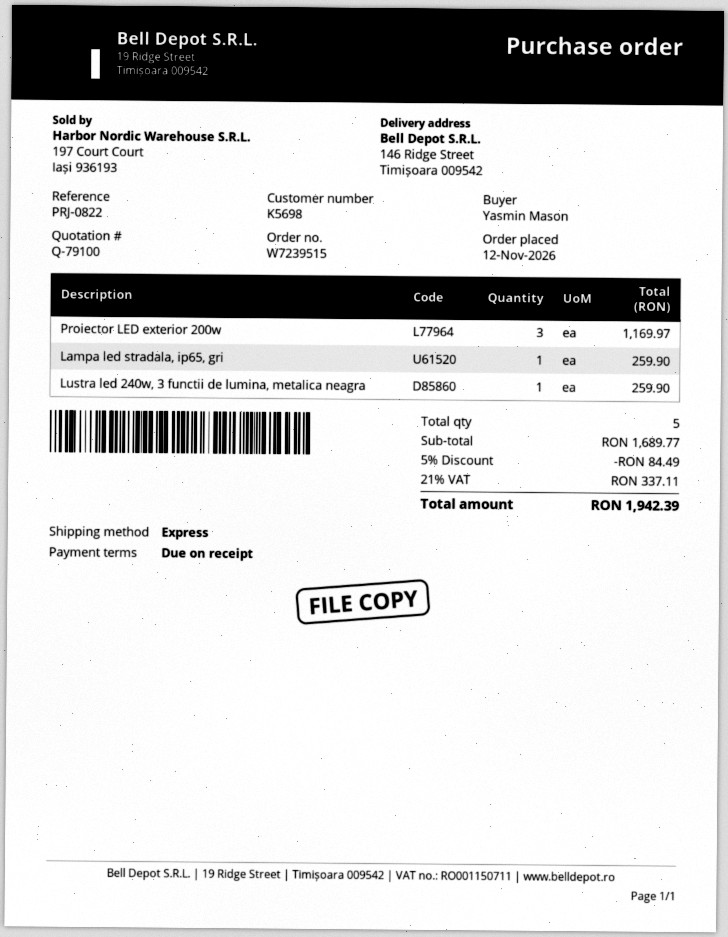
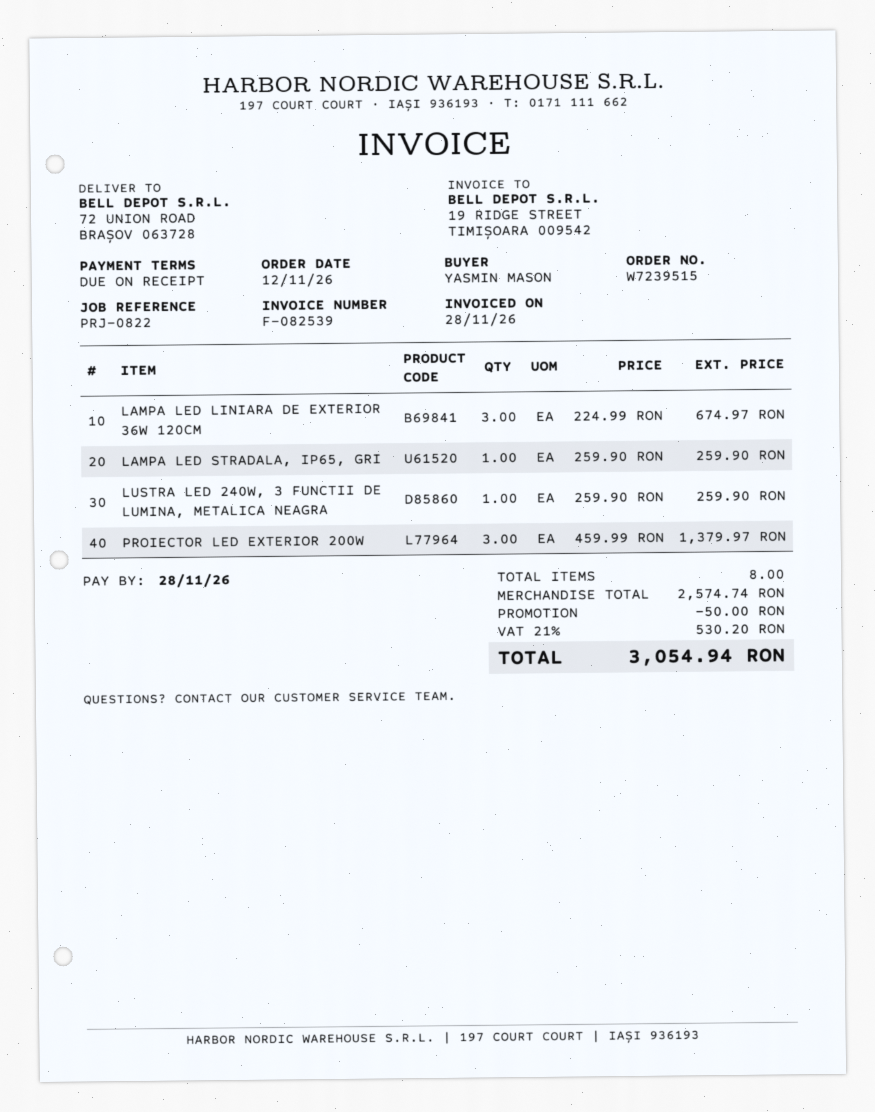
ship to: 146 Ridge Street, Timișoara 009542 -> 72 UNION ROAD, BRAȘOV 063728
Proiector LED exterior 200w: 3 for 1169.97 -> 3 for 1379.97
LAMPA LED LINIARA DE EXTERIOR 36W 120CM: none -> 3 for 674.97
total quantity: 5 -> 8
subtotal: 1689.77 -> 2574.74
discount: 84.49 -> 50.00
tax: 21% = 337.11 -> 21% = 530.20
total: 1942.39 -> 3054.94

